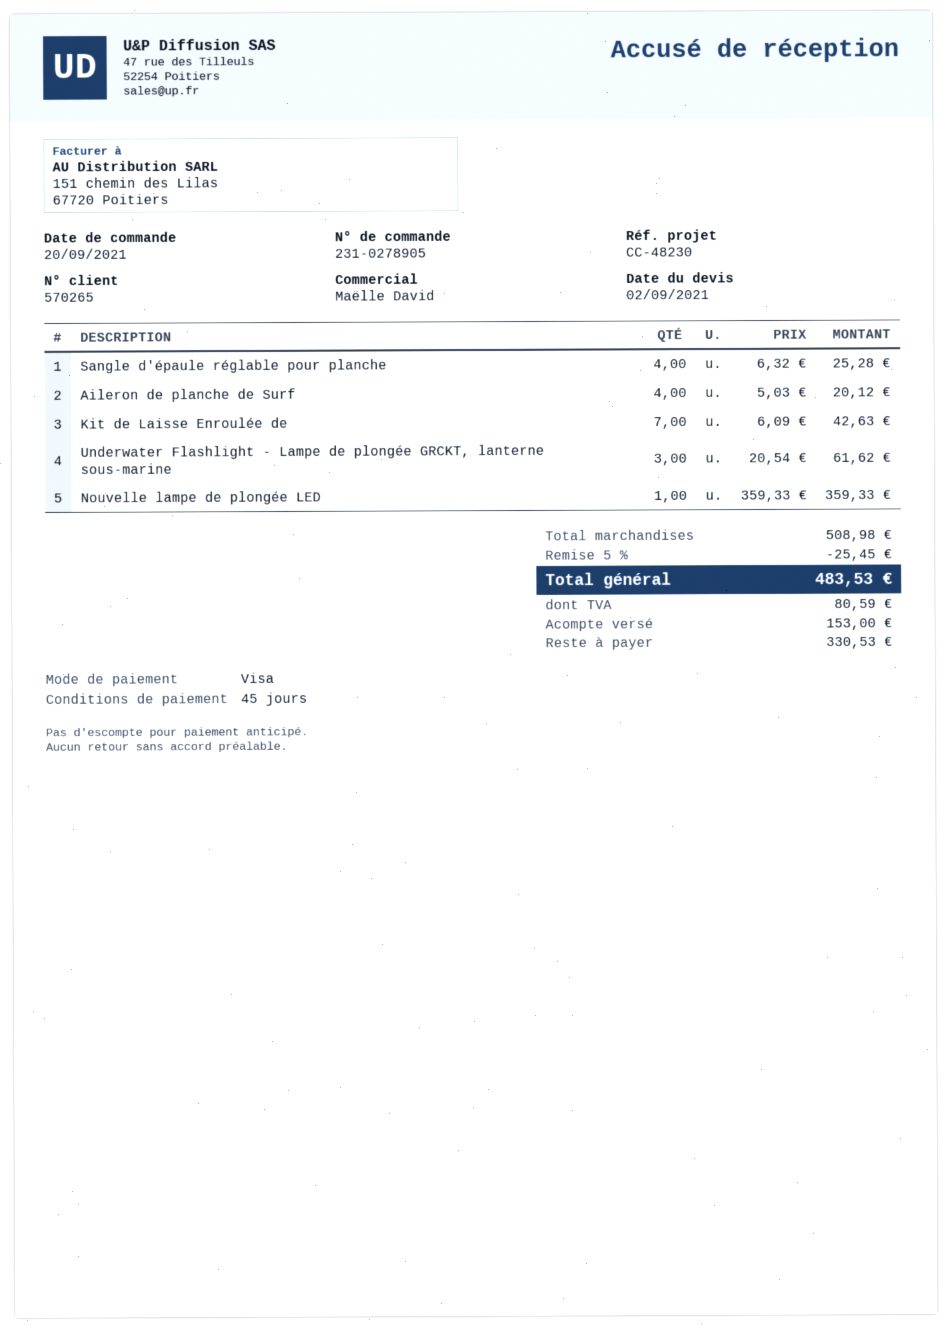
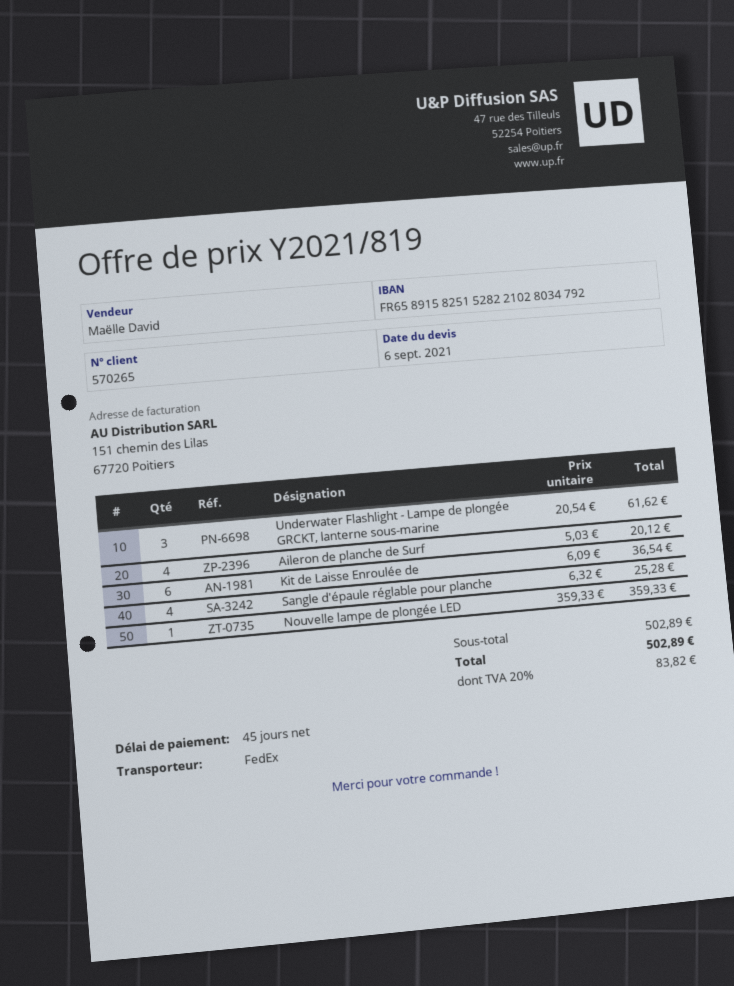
quote date: 2021-09-02 -> 2021-09-06
Kit de Laisse Enroulée de: 7 x 6.09 = 42.63 -> 6 x 6.09 = 36.54
subtotal: 508.98 -> 502.89
discount: 5% = 25.45 -> none
tax: 80.59 -> 83.82
total: 483.53 -> 502.89

